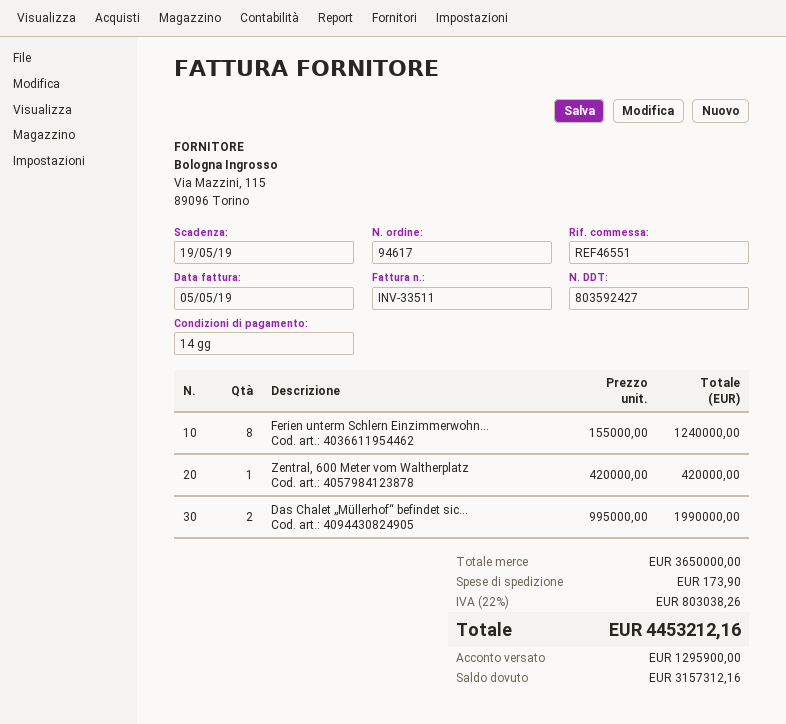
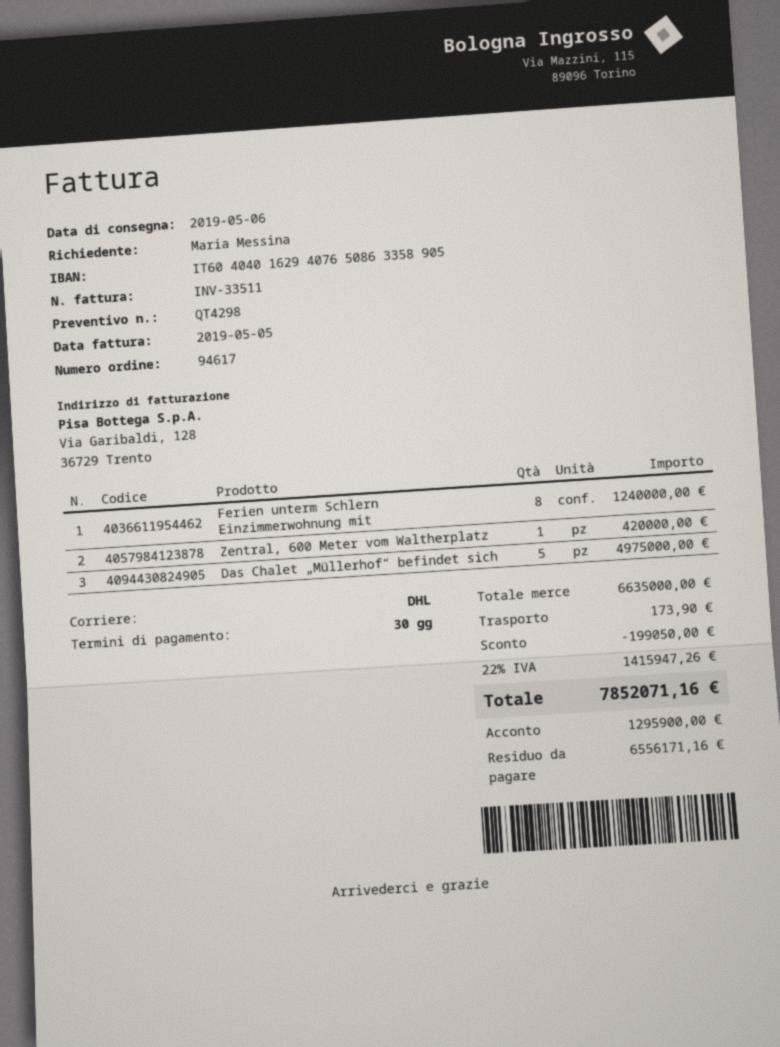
payment terms: 14 days -> 30 days
Das Chalet „Müllerhof“ befindet sic...: 2 for 1990000.00 -> 5 for 4975000.00
subtotal: 3650000.00 -> 6635000.00
discount: none -> 199050.00
tax: 22% = 803038.26 -> 22% = 1415947.26
total: 4453212.16 -> 7852071.16
balance: 3157312.16 -> 6556171.16

